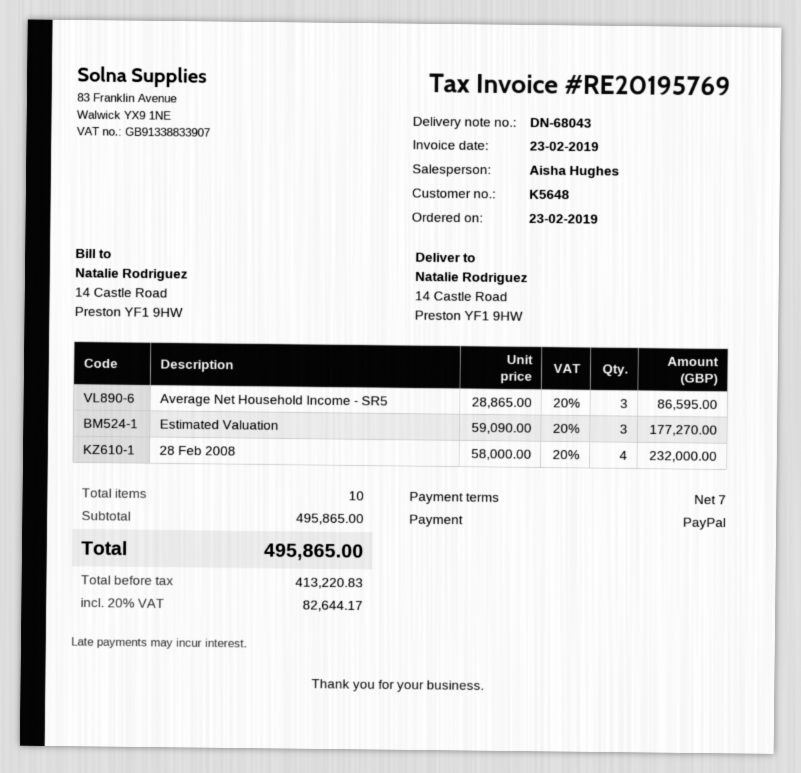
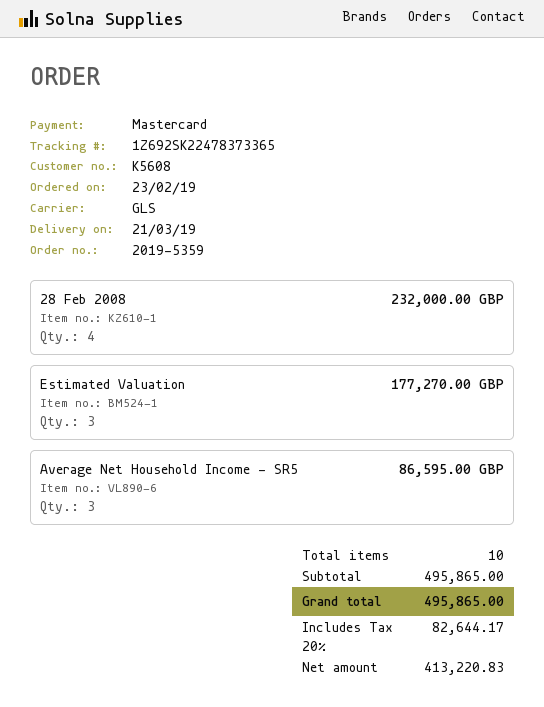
customer number: K5648 -> K5608
payment method: PayPal -> Mastercard

